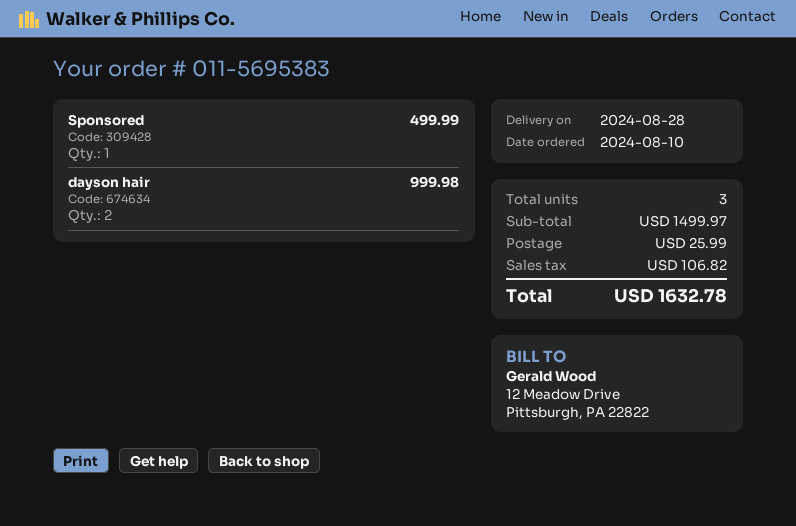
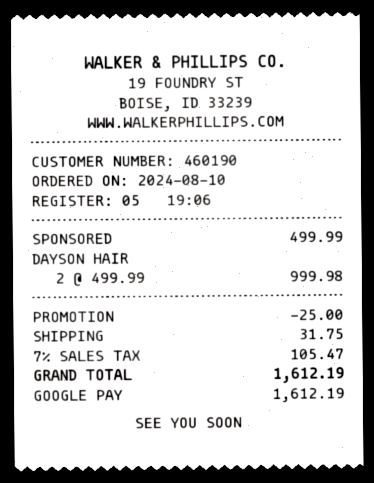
discount: none -> 25.00
shipping: 25.99 -> 31.75
tax: 106.82 -> 105.47
total: 1632.78 -> 1612.19

